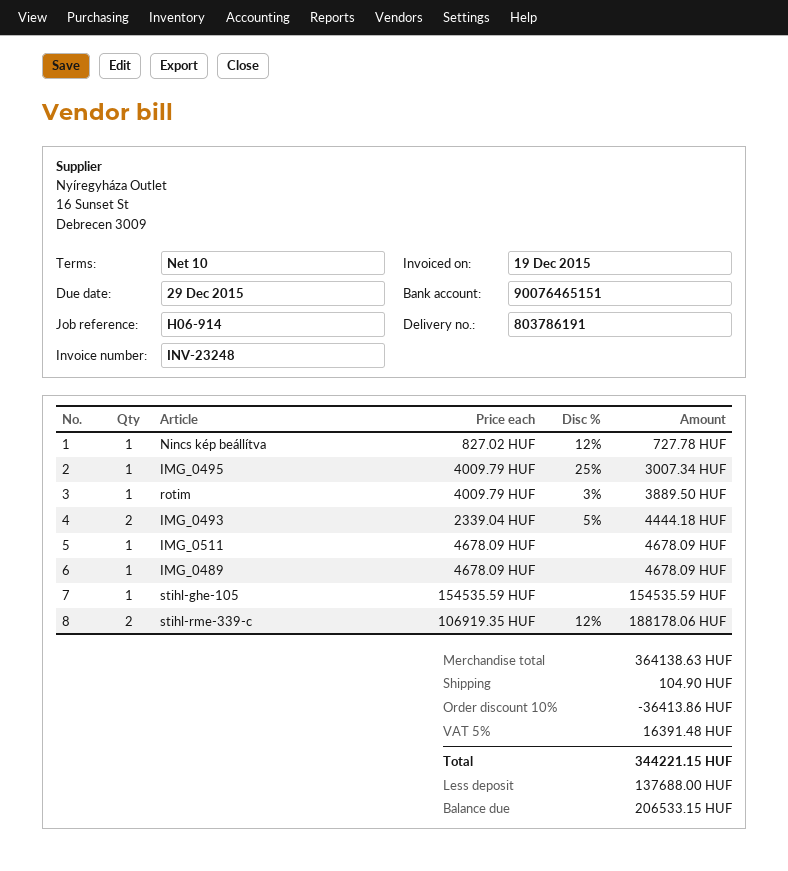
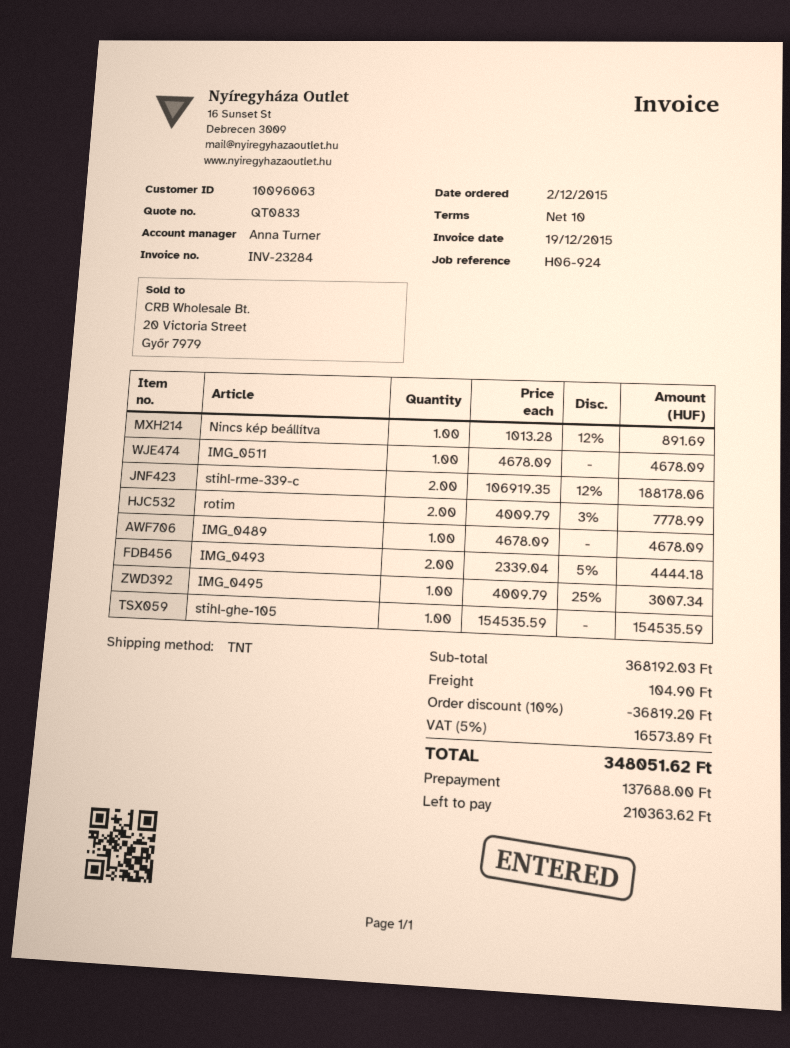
invoice number: INV-23248 -> INV-23284
reference: H06-914 -> H06-924
Nincs kép beállítva: 1 x 827.02 - 12% = 727.78 -> 1 x 1013.28 - 12% = 891.69
rotim: 1 x 4009.79 - 3% = 3889.50 -> 2 x 4009.79 - 3% = 7778.99
subtotal: 364138.63 -> 368192.03
discount: 10% = 36413.86 -> 10% = 36819.20
tax: 5% = 16391.48 -> 5% = 16573.89
total: 344221.15 -> 348051.62
balance: 206533.15 -> 210363.62

